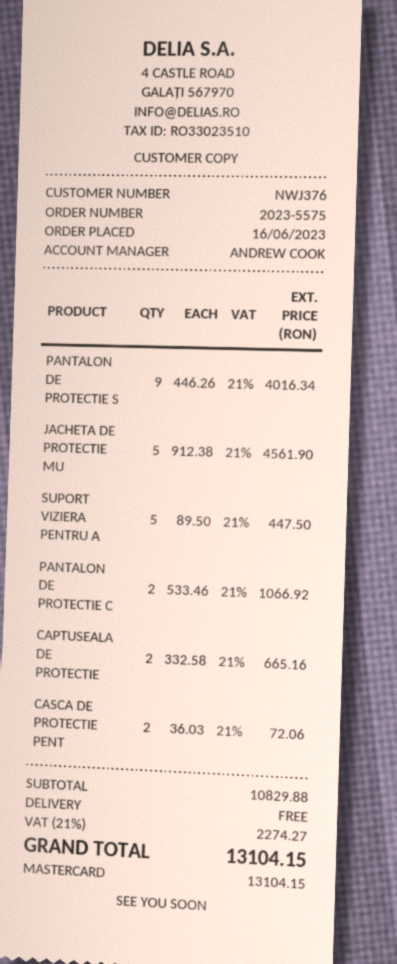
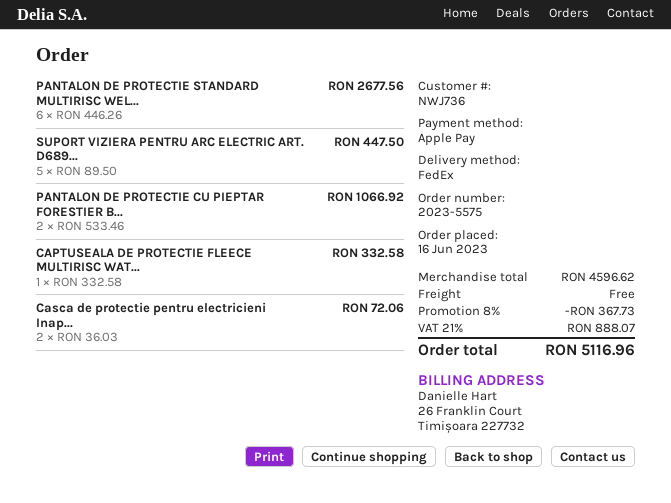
customer number: NWJ376 -> NWJ736
payment method: Mastercard -> Apple Pay
PANTALON DE PROTECTIE S: 9 x 446.26 = 4016.34 -> 6 x 446.26 = 2677.56
JACHETA DE PROTECTIE MU: 5 x 912.38 = 4561.90 -> none
CAPTUSEALA DE PROTECTIE: 2 x 332.58 = 665.16 -> 1 x 332.58 = 332.58
subtotal: 10829.88 -> 4596.62
discount: none -> 8% = 367.73
tax: 21% = 2274.27 -> 21% = 888.07
total: 13104.15 -> 5116.96

